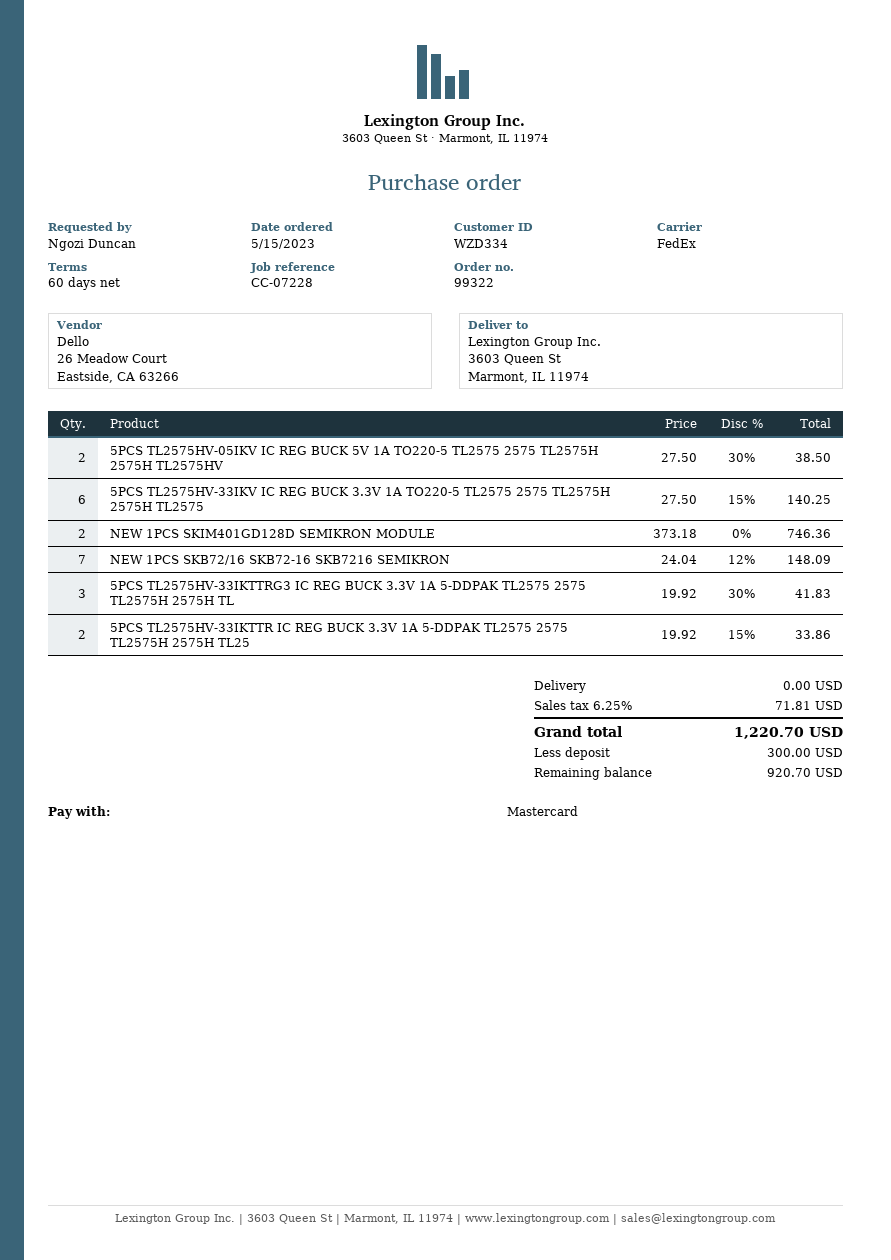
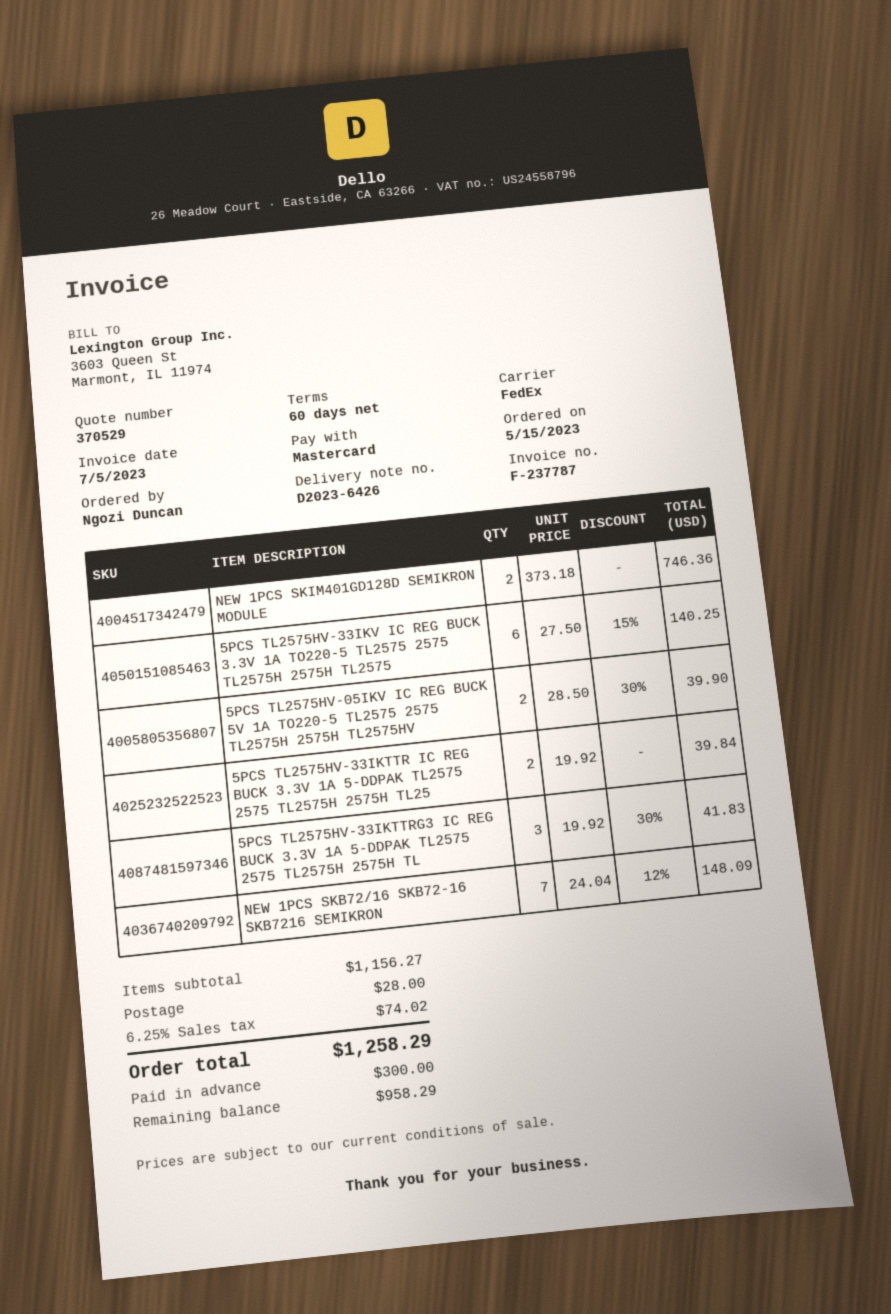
5PCS TL2575HV-05IKV IC REG BUCK 5V 1A TO220-5 TL2575 2575 TL2575H 2575H TL2575HV: 2 x 27.50 - 30% = 38.50 -> 2 x 28.50 - 30% = 39.90
5PCS TL2575HV-33IKTTR IC REG BUCK 3.3V 1A 5-DDPAK TL2575 2575 TL2575H 2575H TL25: 2 x 19.92 - 15% = 33.86 -> 2 x 19.92 = 39.84
shipping: 0.00 -> 28.00
tax: 6.25% = 71.81 -> 6.25% = 74.02
total: 1220.70 -> 1258.29
balance: 920.70 -> 958.29

